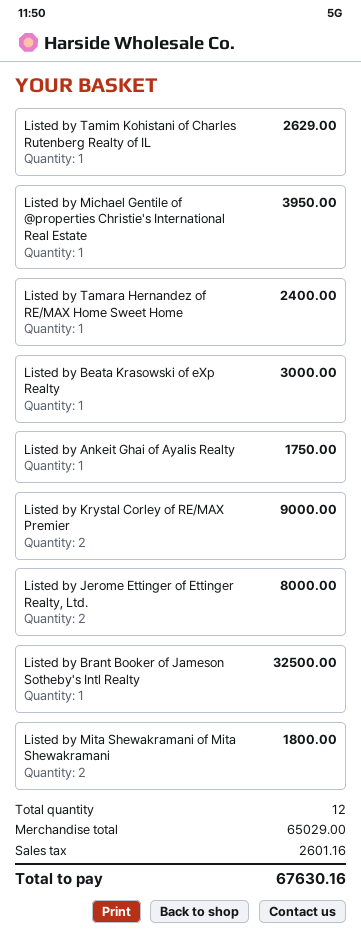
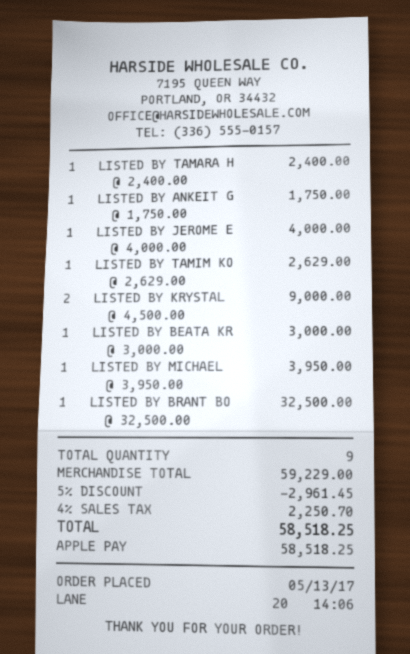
Listed by Jerome Ettinger of Ettinger Realty, Ltd.: 2 for 8000.00 -> 1 for 4000.00
Listed by Mita Shewakramani of Mita Shewakramani: 2 for 1800.00 -> none
total quantity: 12 -> 9
subtotal: 65029.00 -> 59229.00
discount: none -> 5% = 2961.45
tax: 2601.16 -> 2250.70
total: 67630.16 -> 58518.25

